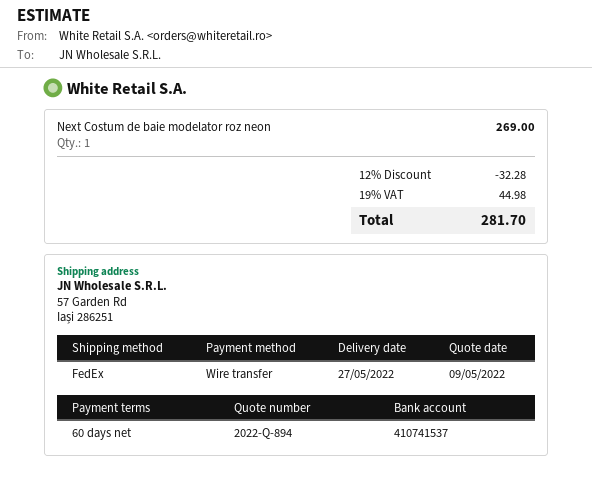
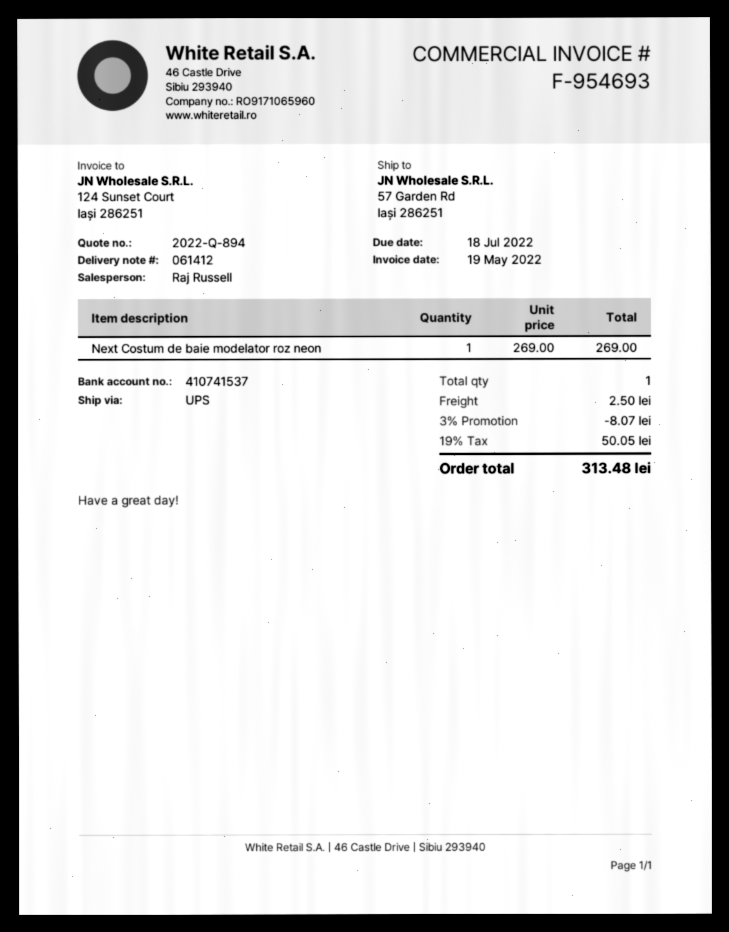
shipping method: FedEx -> UPS
discount: 12% = 32.28 -> 3% = 8.07
shipping: none -> 2.50
tax: 19% = 44.98 -> 19% = 50.05
total: 281.70 -> 313.48

